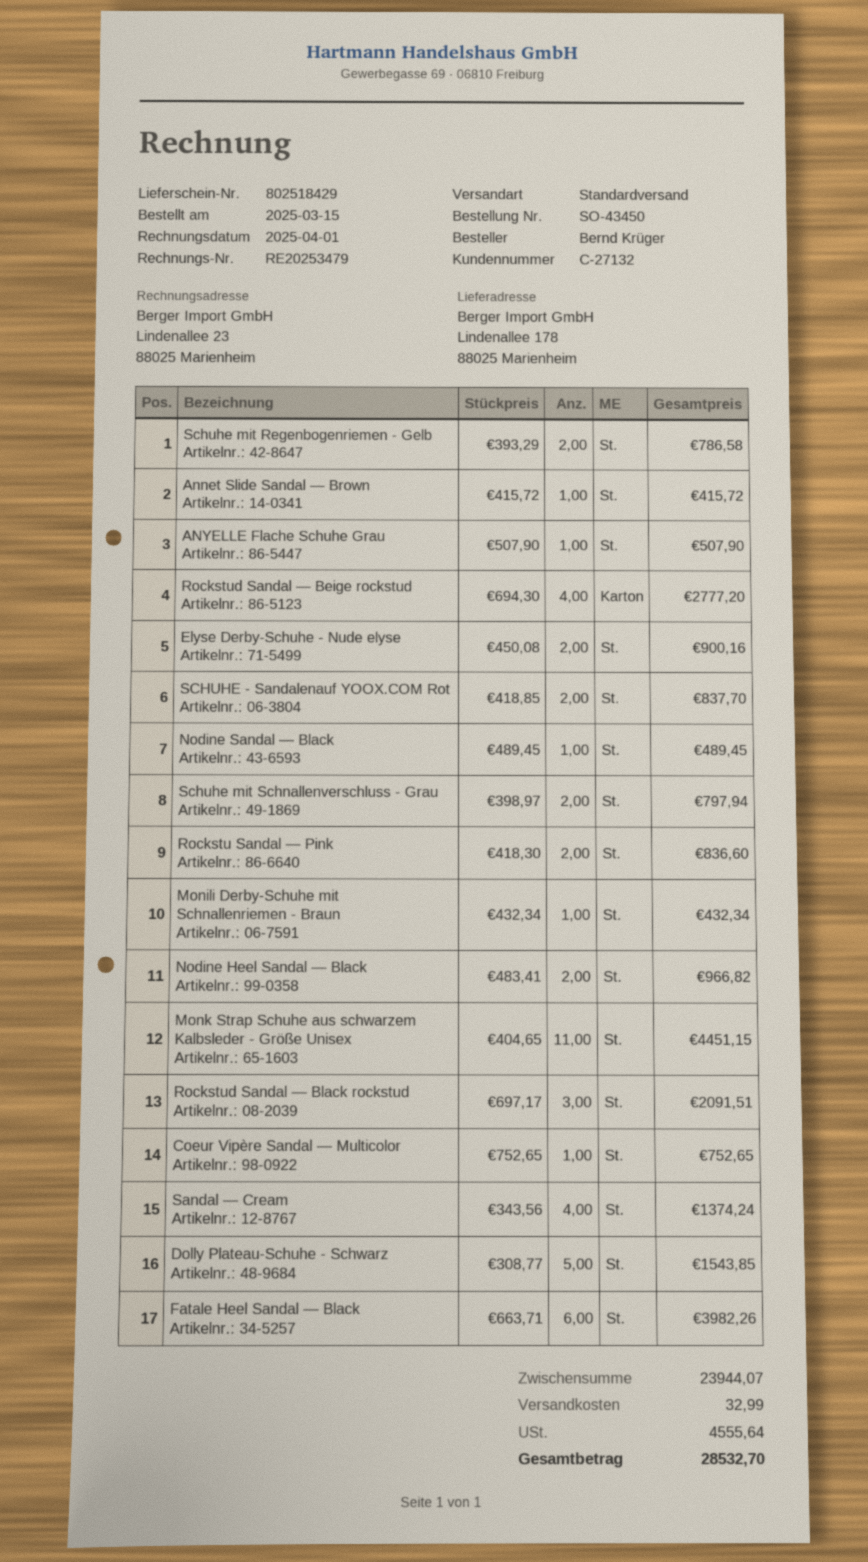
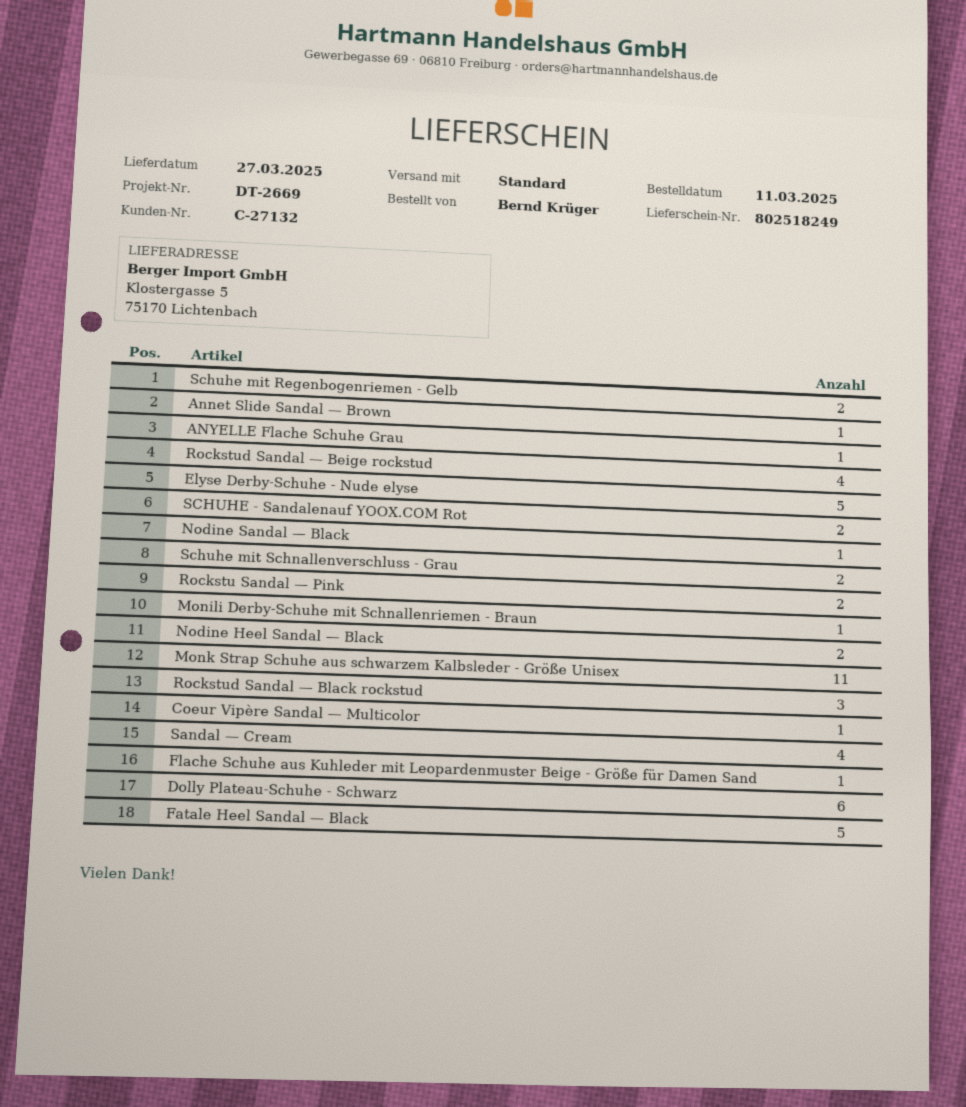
order date: 2025-03-15 -> 2025-03-11
delivery note number: 802518429 -> 802518249
ship to: Lindenallee 178, 88025 Marienheim -> Klostergasse 5, 75170 Lichtenbach
Elyse Derby-Schuhe - Nude elyse: 2 -> 5
Dolly Plateau-Schuhe - Schwarz: 5 -> 6
Fatale Heel Sandal — Black: 6 -> 5
Flache Schuhe aus Kuhleder mit Leopardenmuster Beige - Größe für Damen Sand: none -> 1

